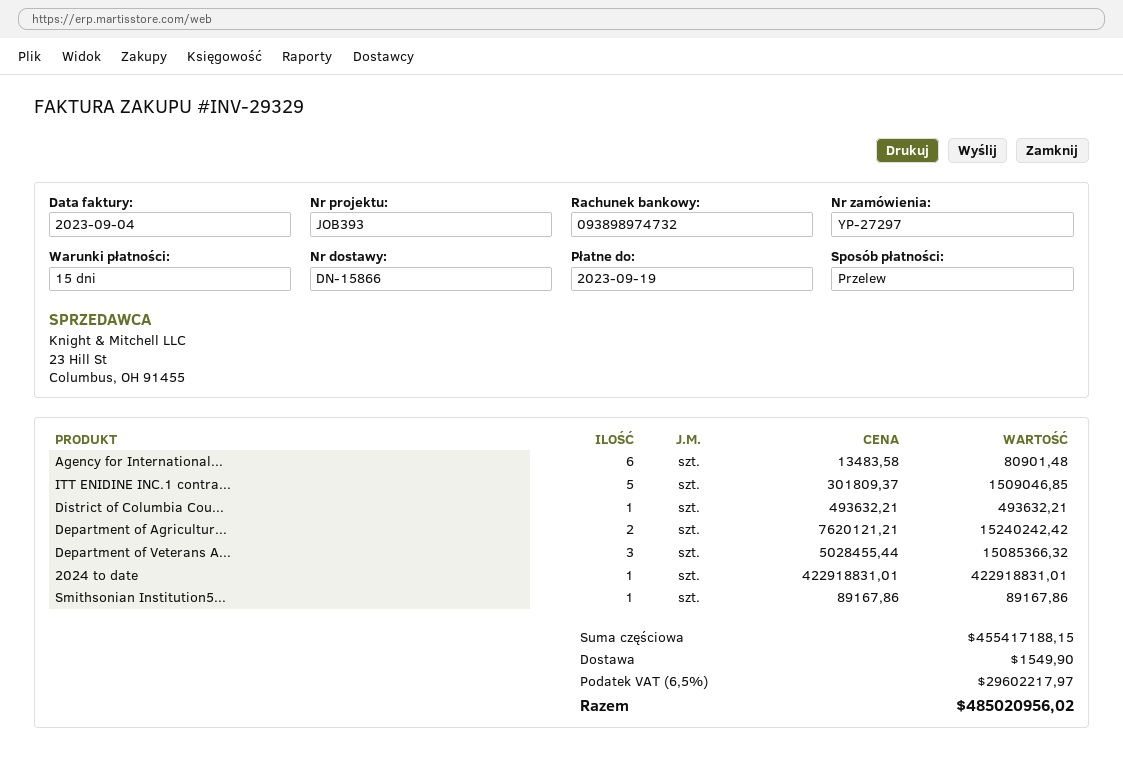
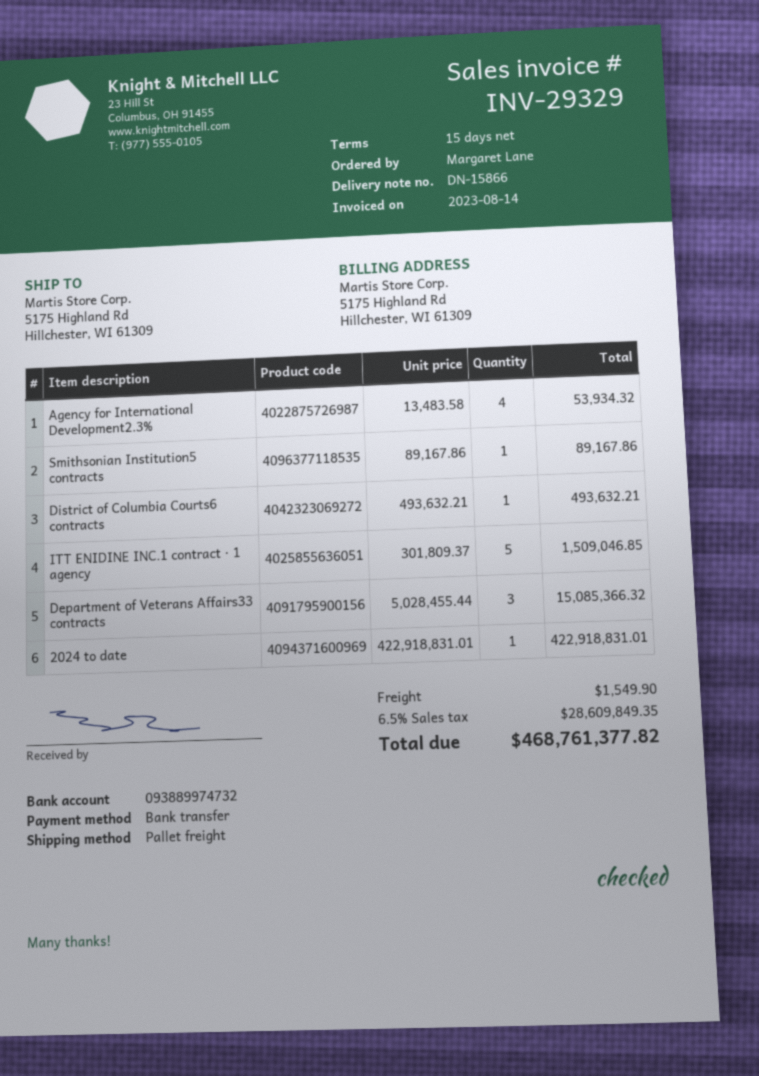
invoice date: 2023-09-04 -> 2023-08-14
bank account: 093898974732 -> 093889974732
Agency for International...: 6 x 13483.58 = 80901.48 -> 4 x 13483.58 = 53934.32
Department of Agricultur...: 2 x 7620121.21 = 15240242.42 -> none
tax: 6.5% = 29602217.97 -> 6.5% = 28609849.35
total: 485020956.02 -> 468761377.82

